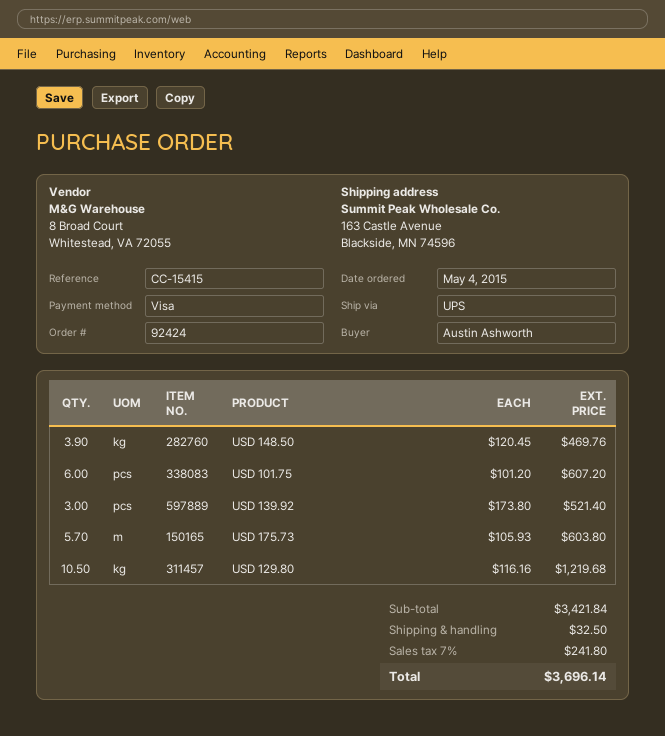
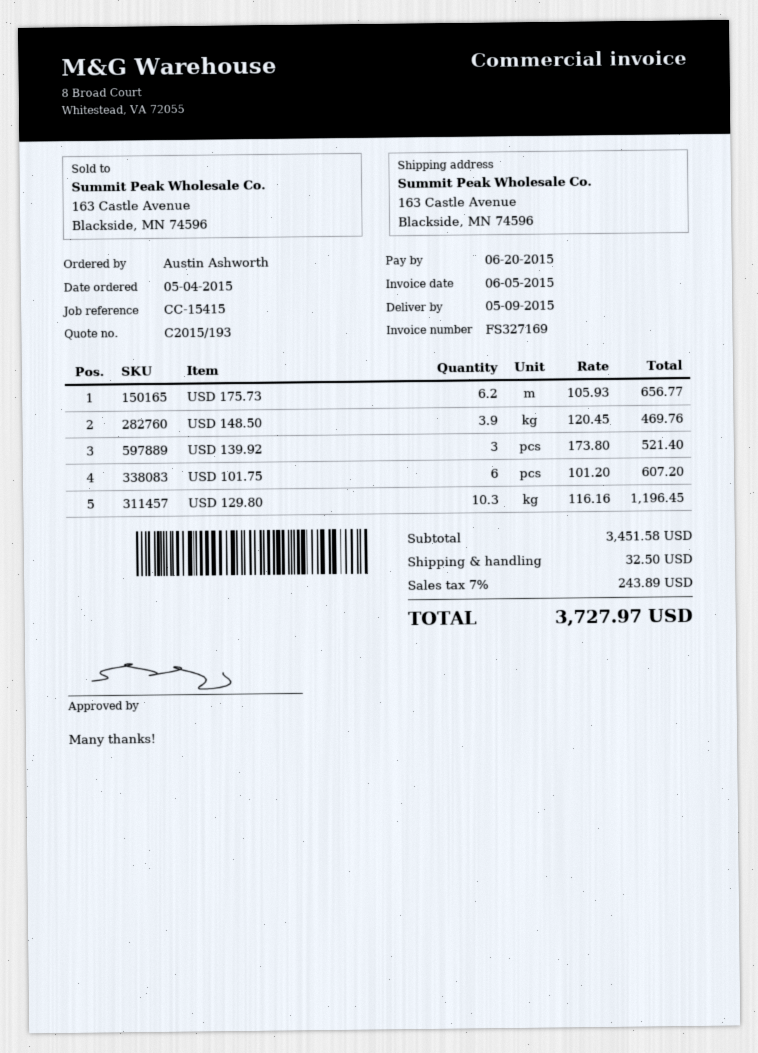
USD 175.73: 5.7 x 105.93 = 603.80 -> 6.2 x 105.93 = 656.77
USD 129.80: 10.5 x 116.16 = 1219.68 -> 10.3 x 116.16 = 1196.45
subtotal: 3421.84 -> 3451.58
tax: 7% = 241.80 -> 7% = 243.89
total: 3696.14 -> 3727.97

